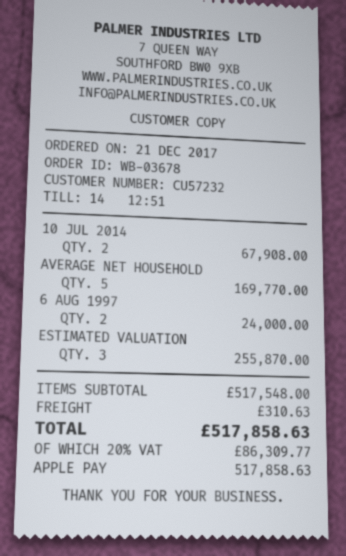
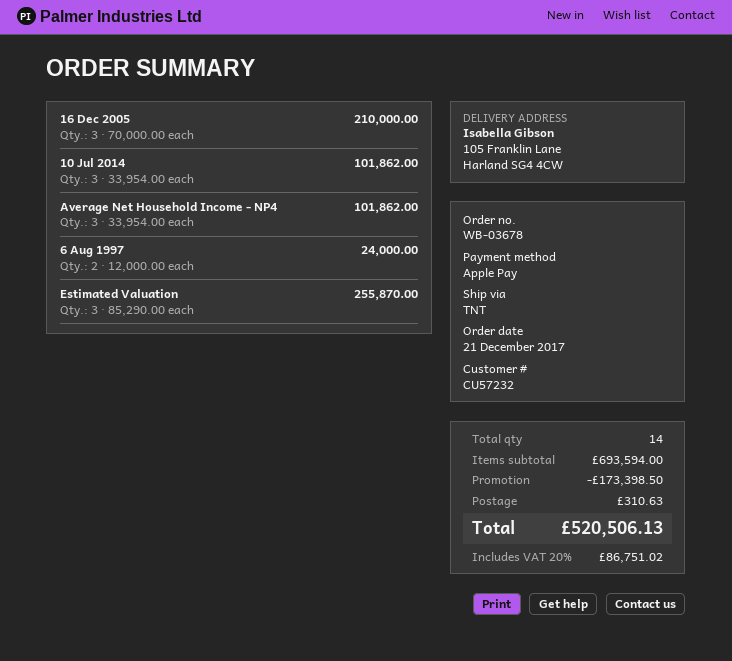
10 JUL 2014: 2 for 67908.00 -> 3 for 101862.00
AVERAGE NET HOUSEHOLD: 5 for 169770.00 -> 3 for 101862.00
16 Dec 2005: none -> 3 for 210000.00
subtotal: 517548.00 -> 693594.00
discount: none -> 173398.50
tax: 20% = 86309.77 -> 20% = 86751.02
total: 517858.63 -> 520506.13

